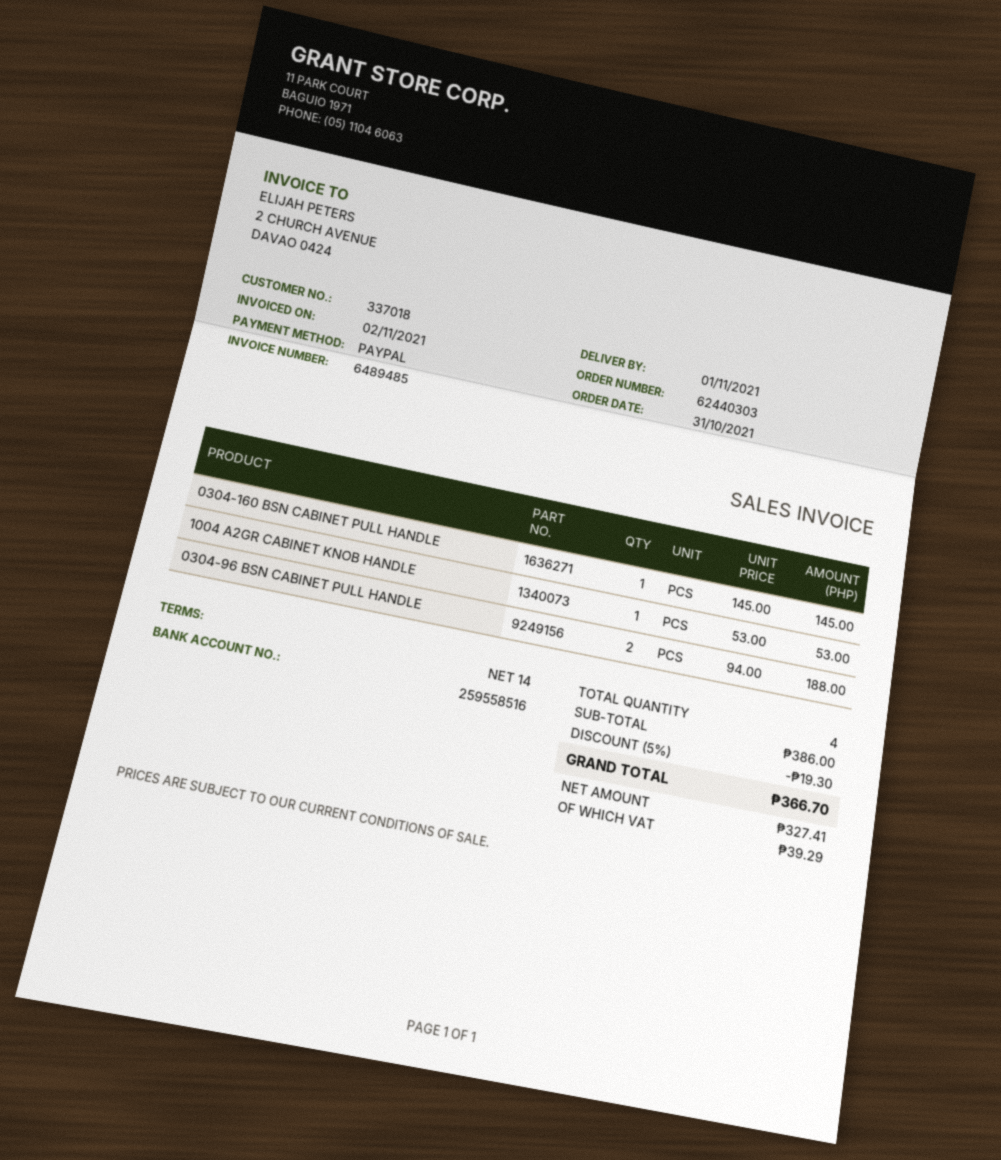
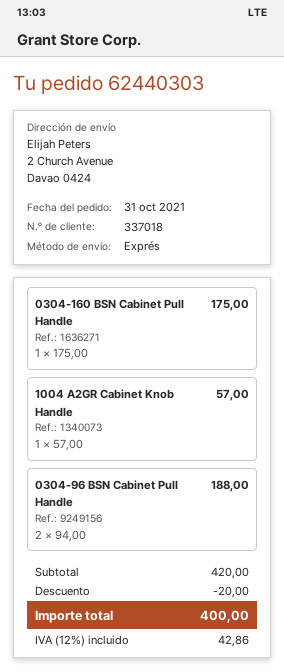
0304-160 BSN CABINET PULL HANDLE: 1 x 145.00 = 145.00 -> 1 x 175.00 = 175.00
1004 A2GR CABINET KNOB HANDLE: 1 x 53.00 = 53.00 -> 1 x 57.00 = 57.00
subtotal: 386.00 -> 420.00
discount: 19.30 -> 20.00
tax: 39.29 -> 42.86
total: 366.70 -> 400.00

